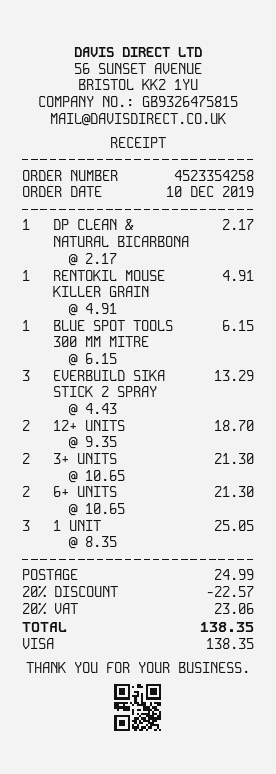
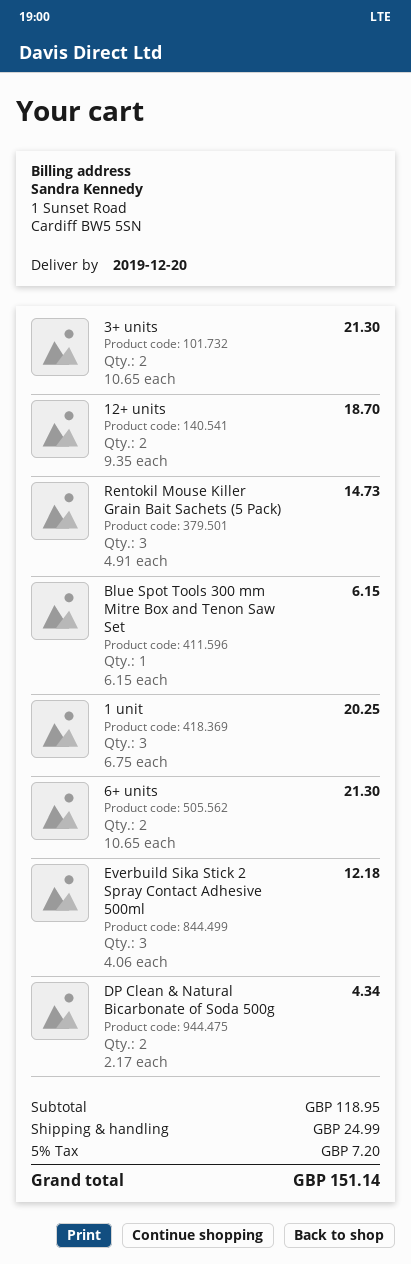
DP CLEAN & NATURAL BICARBONA: 1 x 2.17 = 2.17 -> 2 x 2.17 = 4.34
RENTOKIL MOUSE KILLER GRAIN: 1 x 4.91 = 4.91 -> 3 x 4.91 = 14.73
EVERBUILD SIKA STICK 2 SPRAY: 3 x 4.43 = 13.29 -> 3 x 4.06 = 12.18
1 UNIT: 3 x 8.35 = 25.05 -> 3 x 6.75 = 20.25
discount: 20% = 22.57 -> none
tax: 20% = 23.06 -> 5% = 7.20
total: 138.35 -> 151.14

